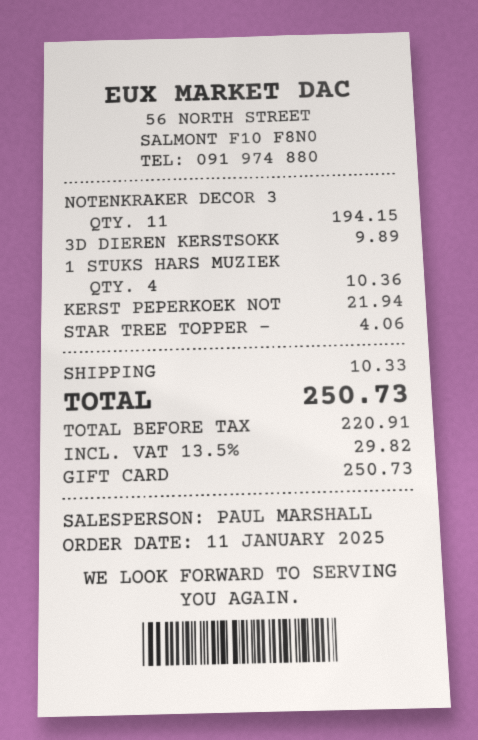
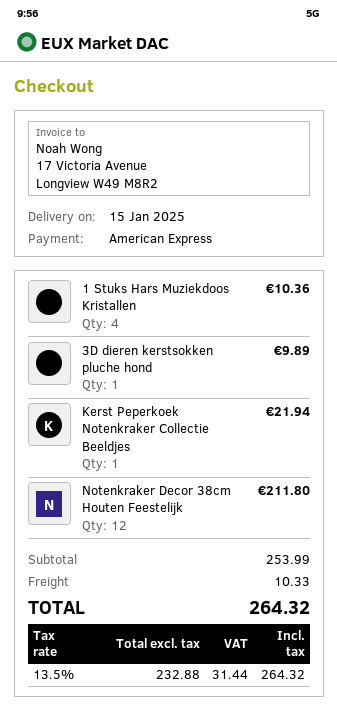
payment method: gift card -> American Express
NOTENKRAKER DECOR 3: 11 for 194.15 -> 12 for 211.80
STAR TREE TOPPER -: 1 for 4.06 -> none
net: 220.91 -> 232.88
tax: 13.5% = 29.82 -> 13.5% = 31.44
total: 250.73 -> 264.32

